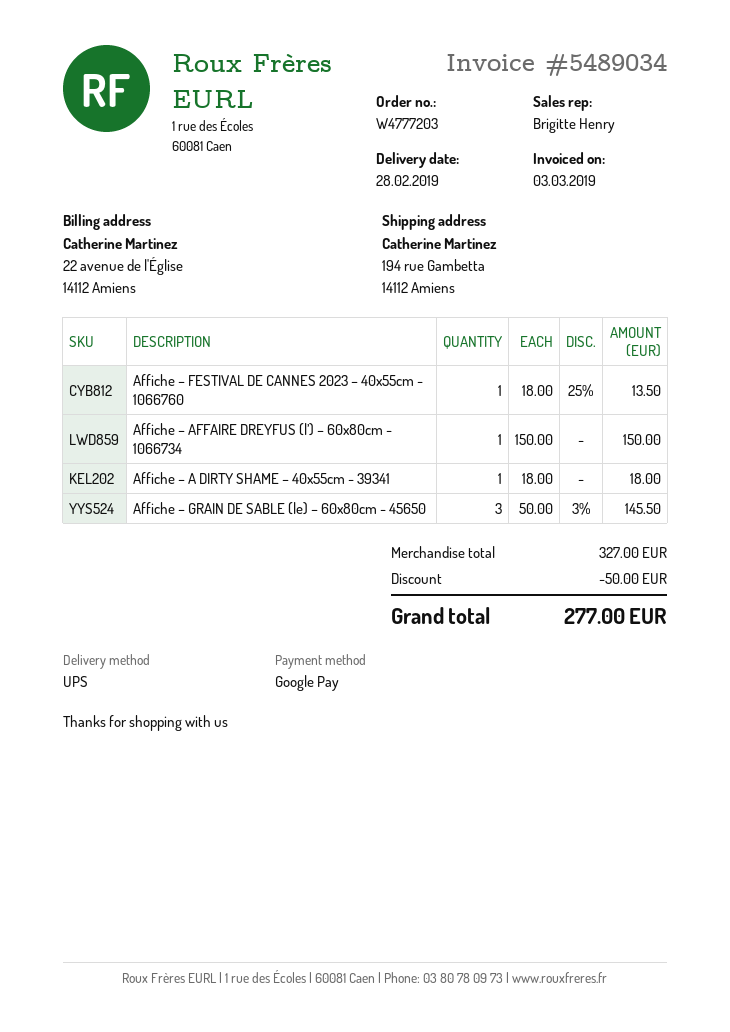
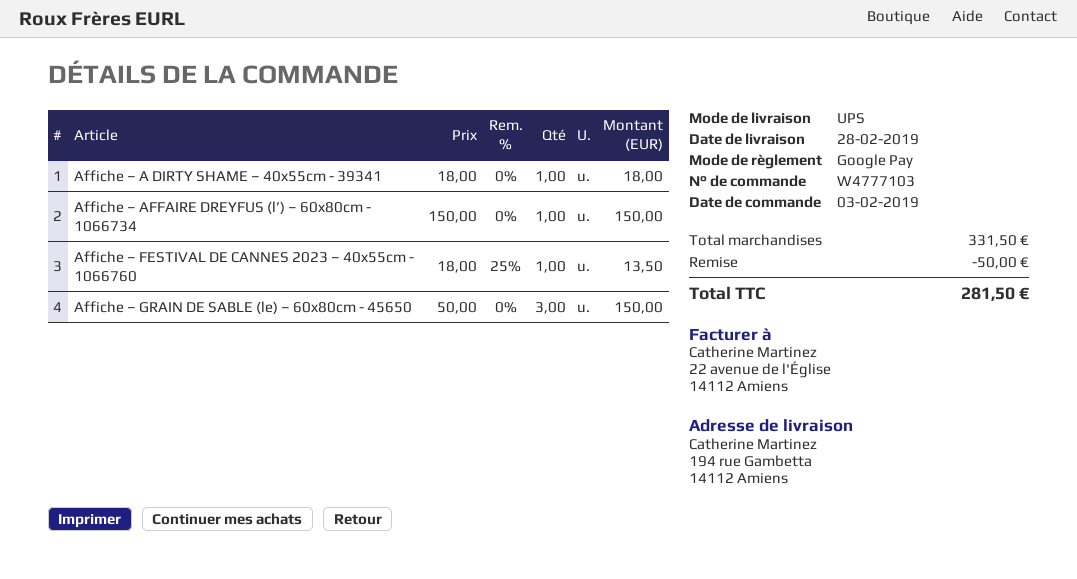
order number: W4777203 -> W4777103
Affiche – GRAIN DE SABLE (le) – 60x80cm - 45650: 3 x 50.00 - 3% = 145.50 -> 3 x 50.00 = 150.00
subtotal: 327.00 -> 331.50
total: 277.00 -> 281.50

